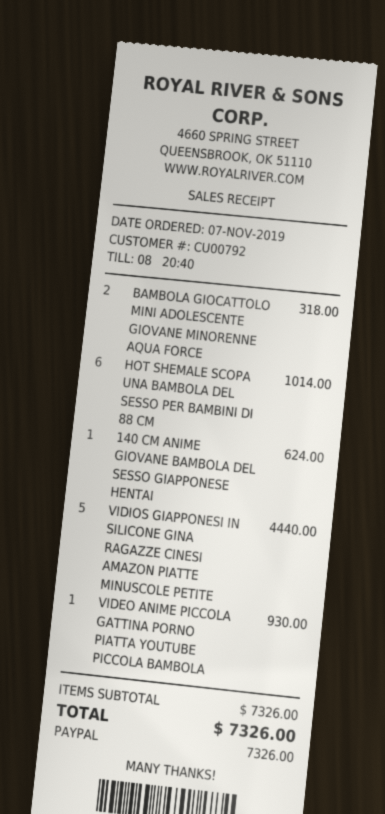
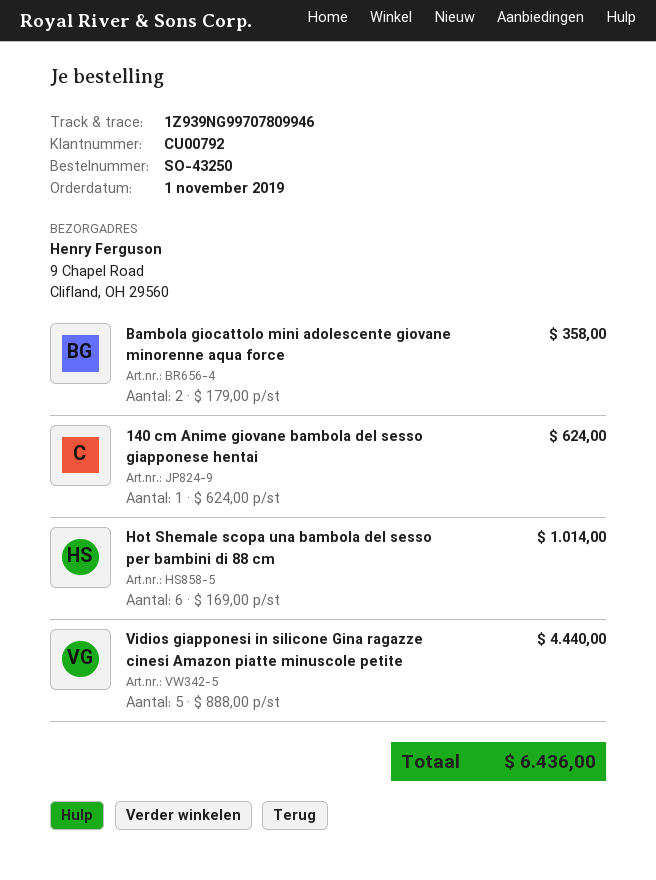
order date: 2019-11-07 -> 2019-11-01
BAMBOLA GIOCATTOLO MINI ADOLESCENTE GIOVANE MINORENNE AQUA FORCE: 2 for 318.00 -> 2 for 358.00
VIDEO ANIME PICCOLA GATTINA PORNO PIATTA YOUTUBE PICCOLA BAMBOLA: 1 for 930.00 -> none
total: 7326.00 -> 6436.00

